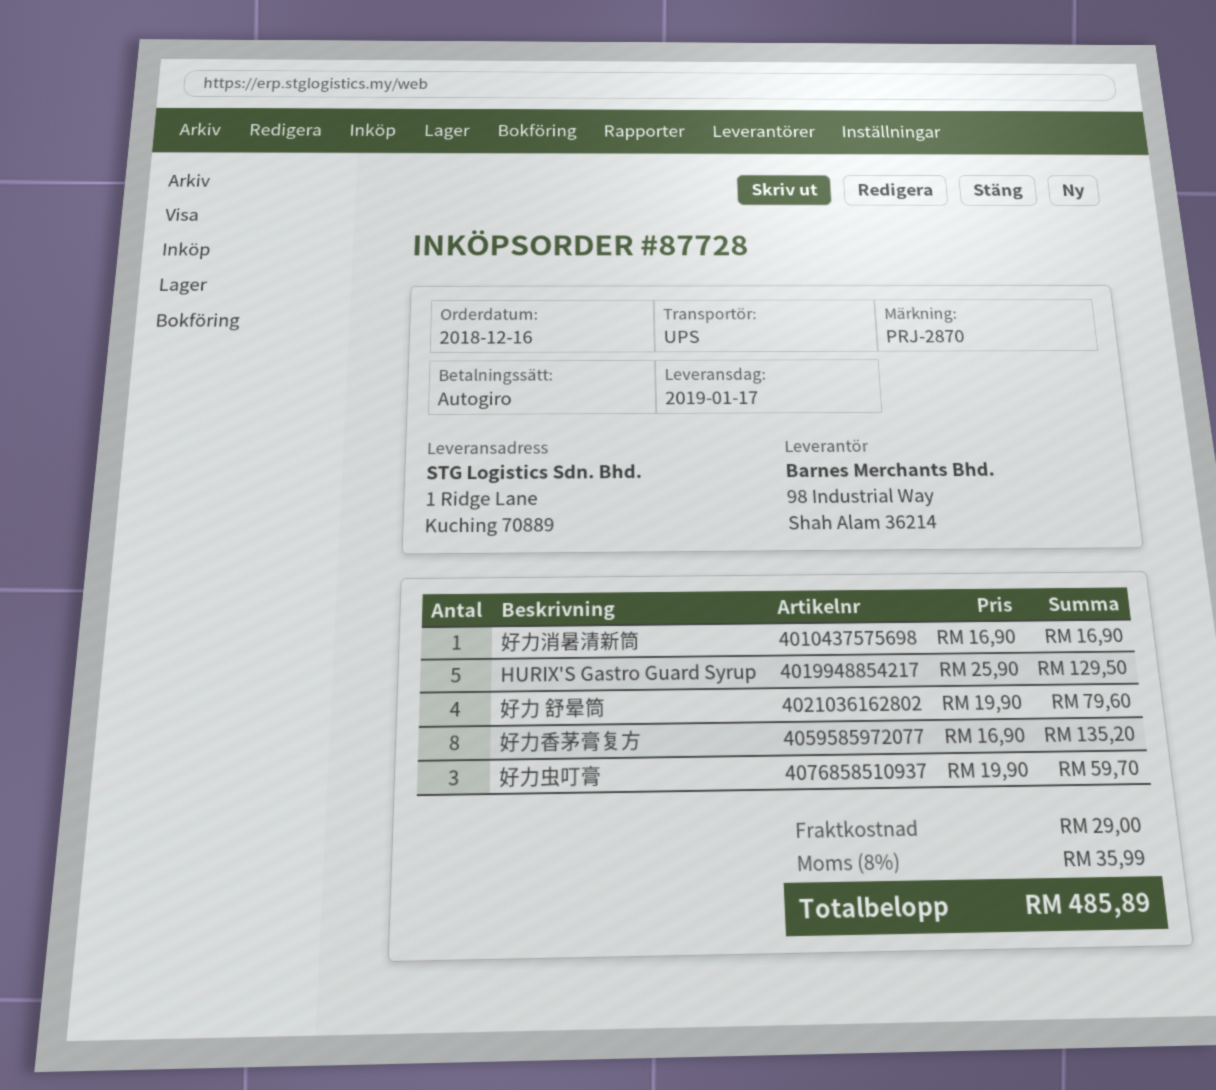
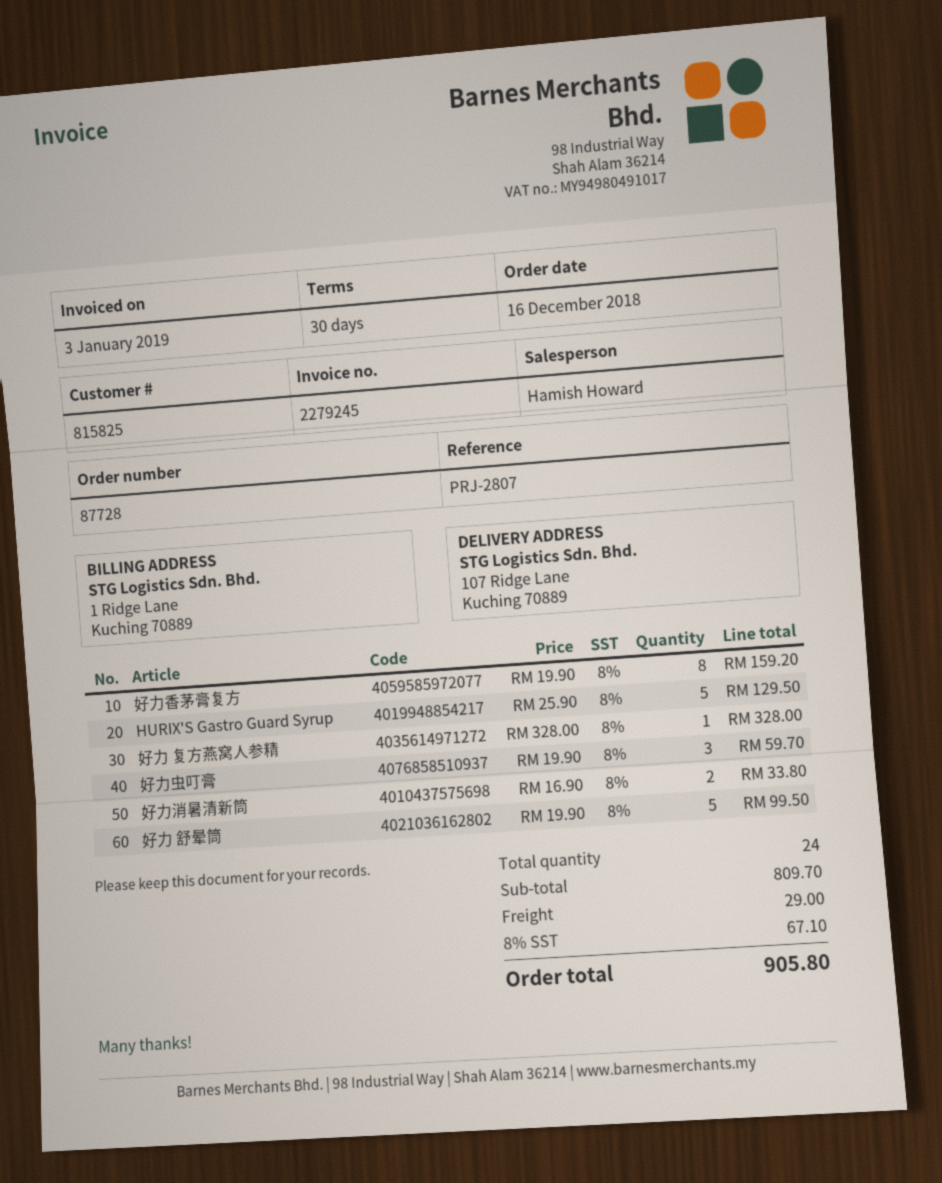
reference: PRJ-2870 -> PRJ-2807
ship to: 1 Ridge Lane, Kuching 70889 -> 107 Ridge Lane, Kuching 70889
好力消暑清新筒: 1 x 16.90 = 16.90 -> 2 x 16.90 = 33.80
好力 舒晕筒: 4 x 19.90 = 79.60 -> 5 x 19.90 = 99.50
好力香茅膏复方: 8 x 16.90 = 135.20 -> 8 x 19.90 = 159.20
好力 复方燕窝人参精: none -> 1 x 328.00 = 328.00
tax: 8% = 35.99 -> 8% = 67.10
total: 485.89 -> 905.80

